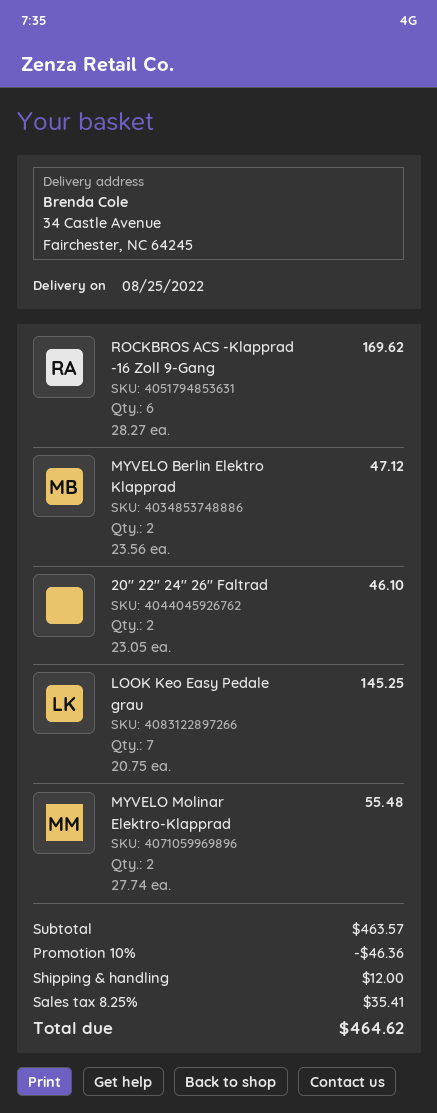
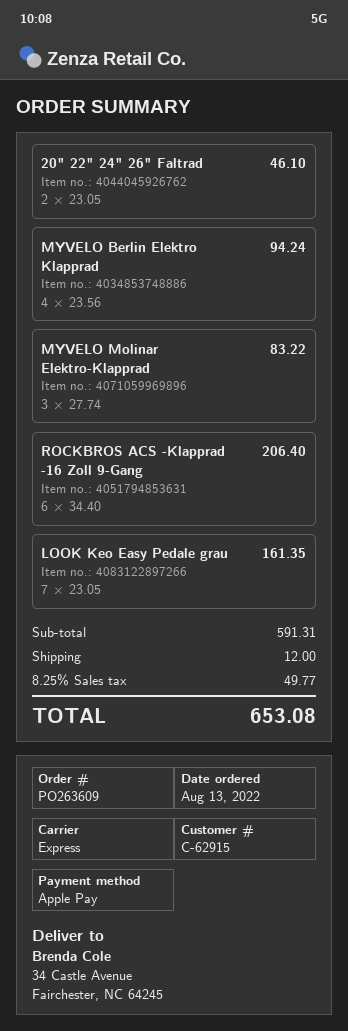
ROCKBROS ACS -Klapprad -16 Zoll 9-Gang: 6 x 28.27 = 169.62 -> 6 x 34.40 = 206.40
MYVELO Berlin Elektro Klapprad: 2 x 23.56 = 47.12 -> 4 x 23.56 = 94.24
LOOK Keo Easy Pedale grau: 7 x 20.75 = 145.25 -> 7 x 23.05 = 161.35
MYVELO Molinar Elektro-Klapprad: 2 x 27.74 = 55.48 -> 3 x 27.74 = 83.22
subtotal: 463.57 -> 591.31
discount: 10% = 46.36 -> none
tax: 8.25% = 35.41 -> 8.25% = 49.77
total: 464.62 -> 653.08

